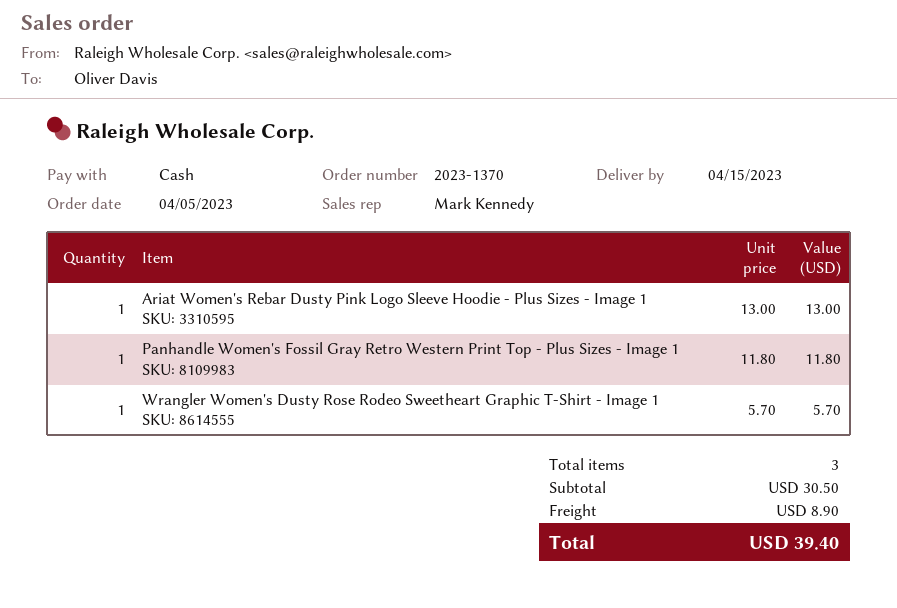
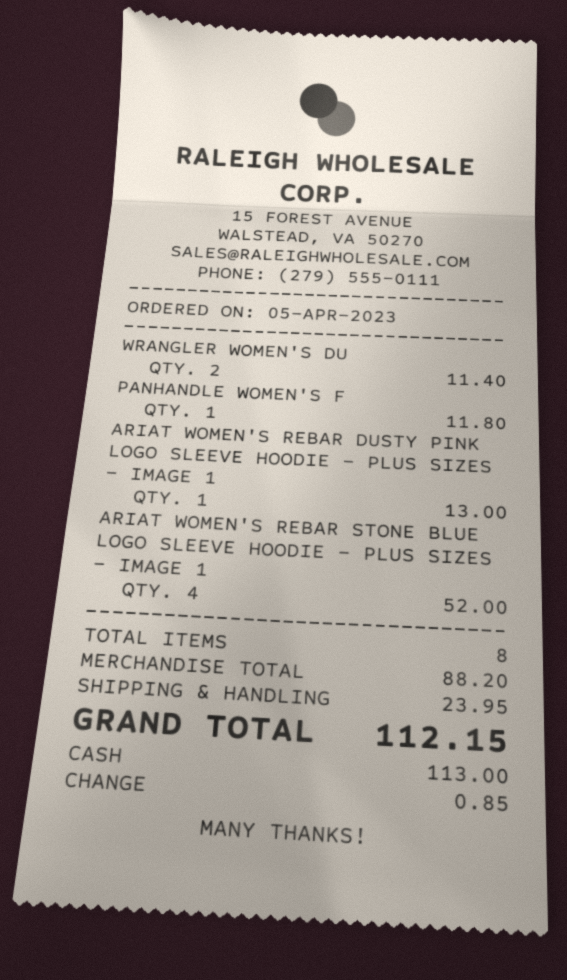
Wrangler Women's Dusty Rose Rodeo Sweetheart Graphic T-Shirt - Image 1: 1 for 5.70 -> 2 for 11.40
ARIAT WOMEN'S REBAR STONE BLUE LOGO SLEEVE HOODIE - PLUS SIZES - IMAGE 1: none -> 4 for 52.00
total quantity: 3 -> 8
subtotal: 30.50 -> 88.20
shipping: 8.90 -> 23.95
total: 39.40 -> 112.15

